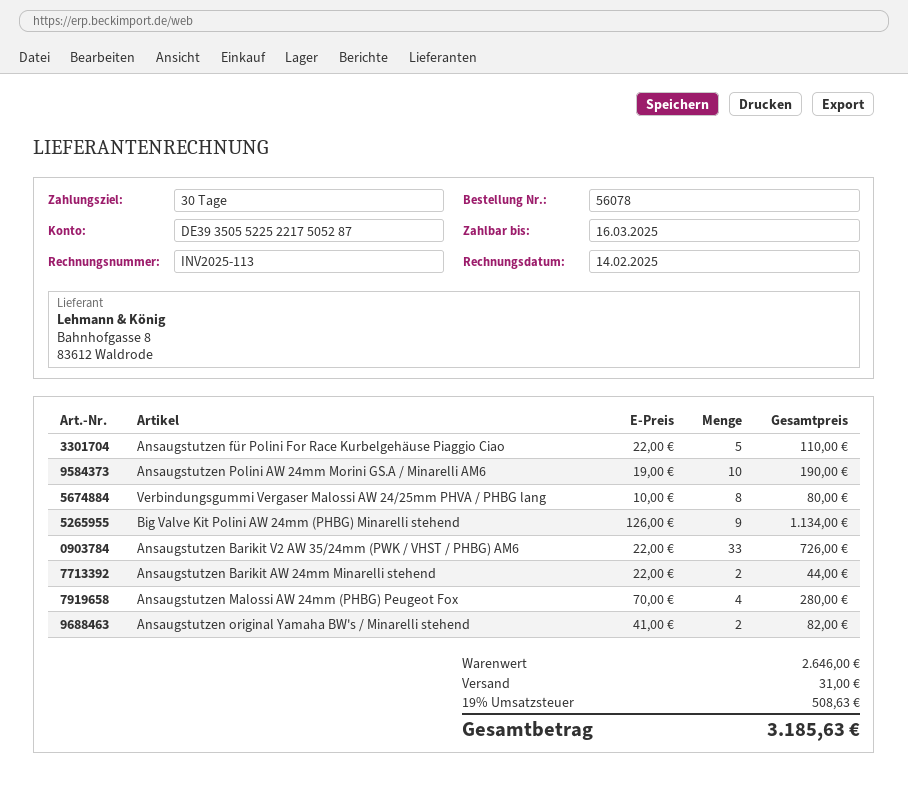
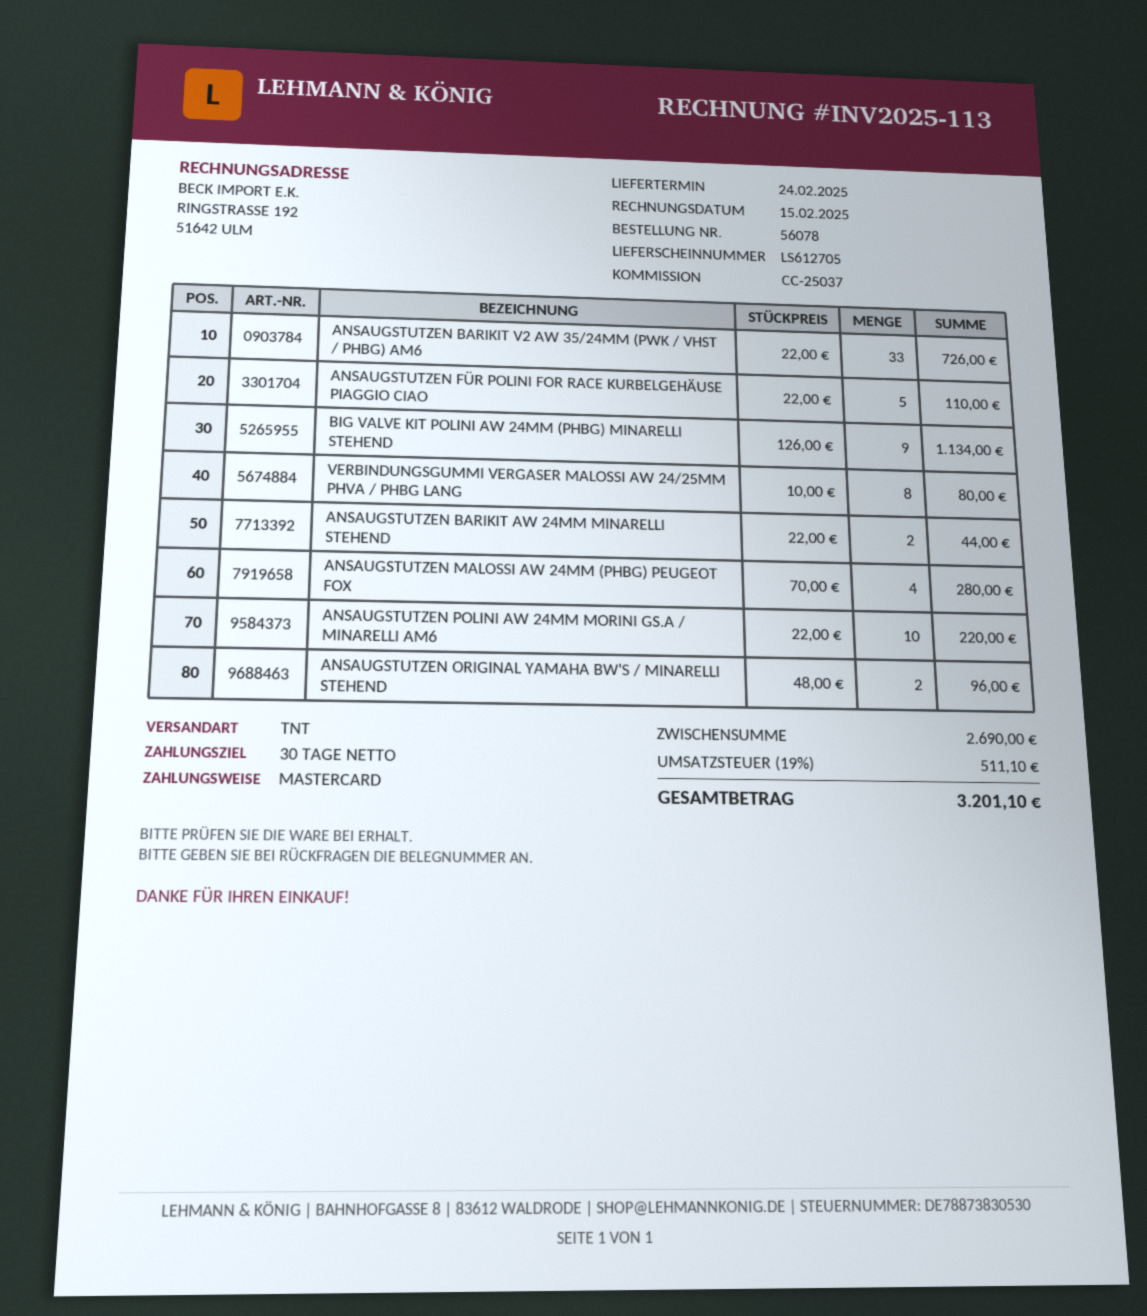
invoice date: 2025-02-14 -> 2025-02-15
Ansaugstutzen Polini AW 24mm Morini GS.A / Minarelli AM6: 10 x 19.00 = 190.00 -> 10 x 22.00 = 220.00
Ansaugstutzen original Yamaha BW's / Minarelli stehend: 2 x 41.00 = 82.00 -> 2 x 48.00 = 96.00
subtotal: 2646.00 -> 2690.00
shipping: 31.00 -> none
tax: 19% = 508.63 -> 19% = 511.10
total: 3185.63 -> 3201.10

